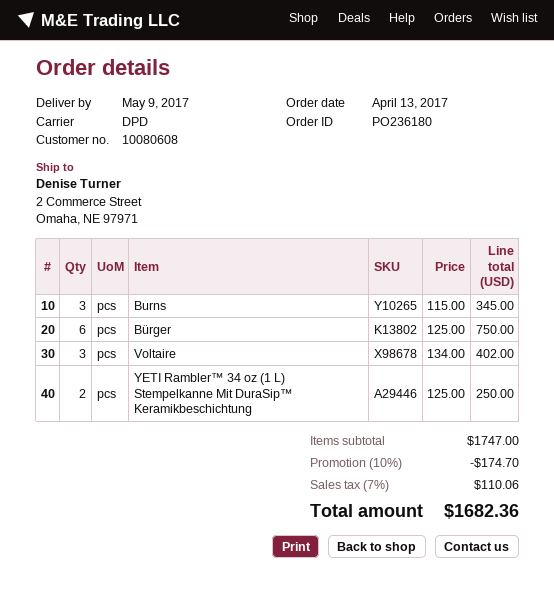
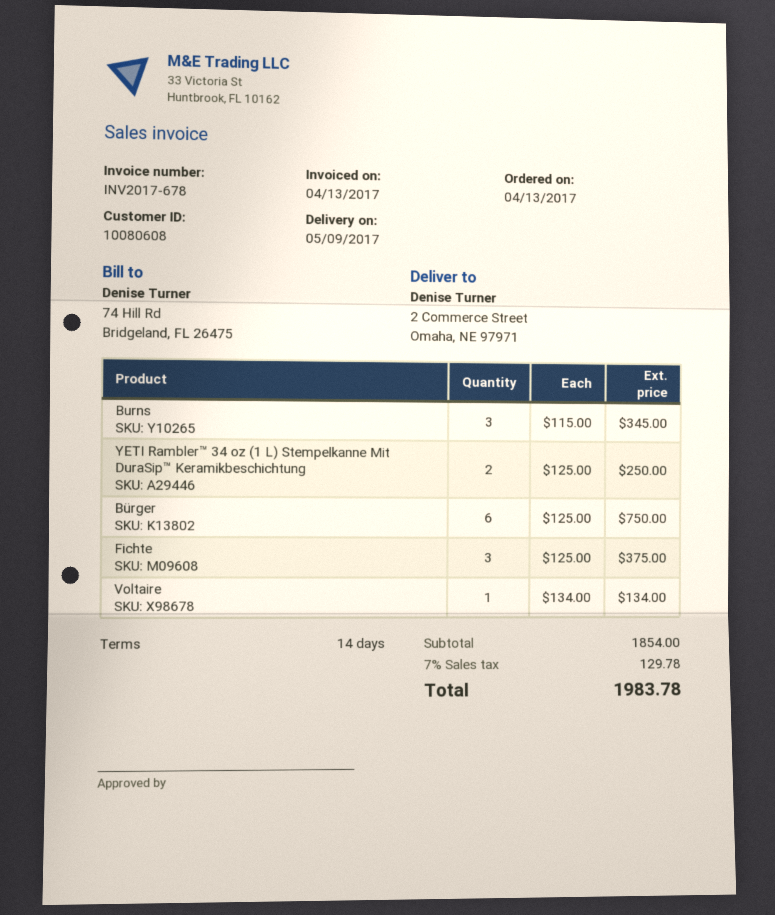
Voltaire: 3 x 134.00 = 402.00 -> 1 x 134.00 = 134.00
Fichte: none -> 3 x 125.00 = 375.00
subtotal: 1747.00 -> 1854.00
discount: 10% = 174.70 -> none
tax: 7% = 110.06 -> 7% = 129.78
total: 1682.36 -> 1983.78

